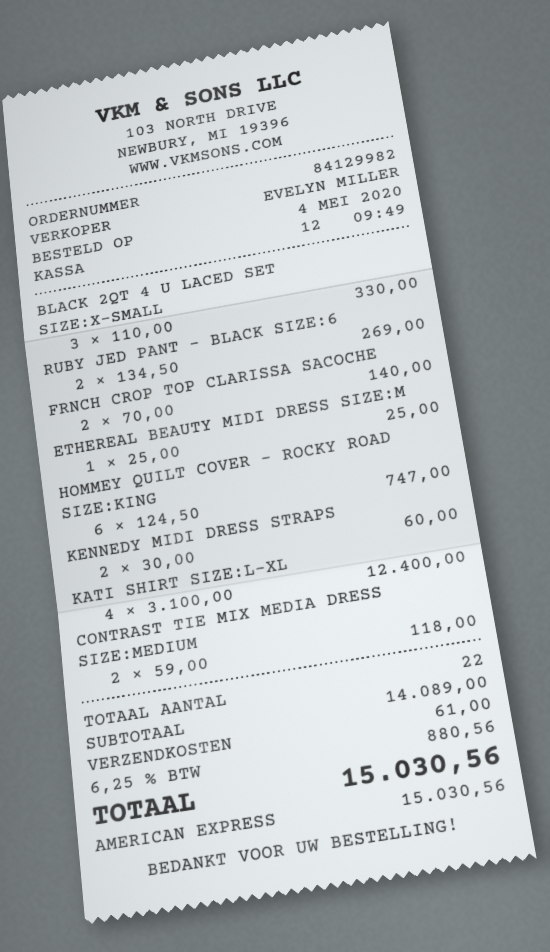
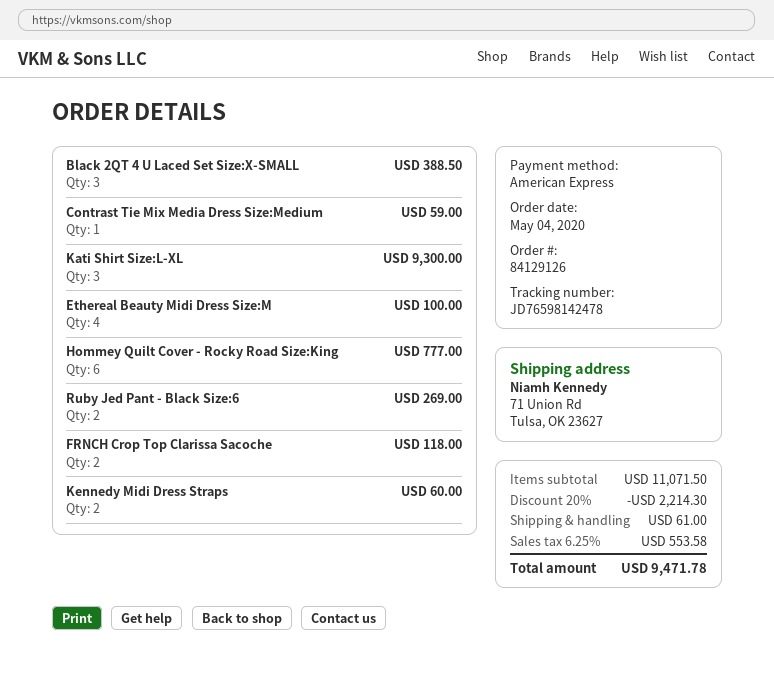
order number: 84129982 -> 84129126
BLACK 2QT 4 U LACED SET SIZE:X-SMALL: 3 for 330.00 -> 3 for 388.50
FRNCH CROP TOP CLARISSA SACOCHE: 2 for 140.00 -> 2 for 118.00
ETHEREAL BEAUTY MIDI DRESS SIZE:M: 1 for 25.00 -> 4 for 100.00
HOMMEY QUILT COVER - ROCKY ROAD SIZE:KING: 6 for 747.00 -> 6 for 777.00
KATI SHIRT SIZE:L-XL: 4 for 12400.00 -> 3 for 9300.00
CONTRAST TIE MIX MEDIA DRESS SIZE:MEDIUM: 2 for 118.00 -> 1 for 59.00
subtotal: 14089.00 -> 11071.50
discount: none -> 20% = 2214.30
tax: 6.25% = 880.56 -> 6.25% = 553.58
total: 15030.56 -> 9471.78

